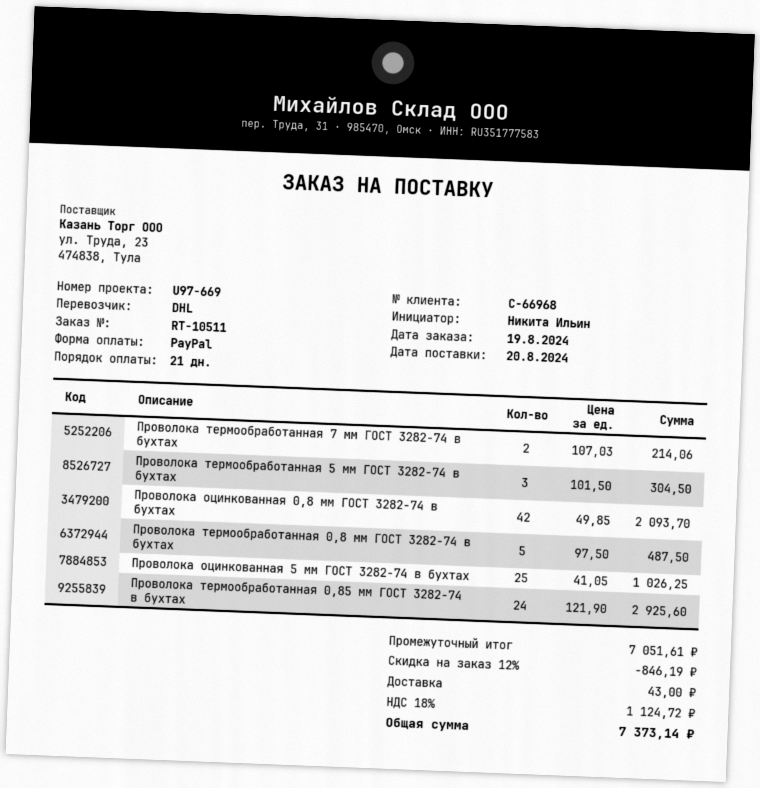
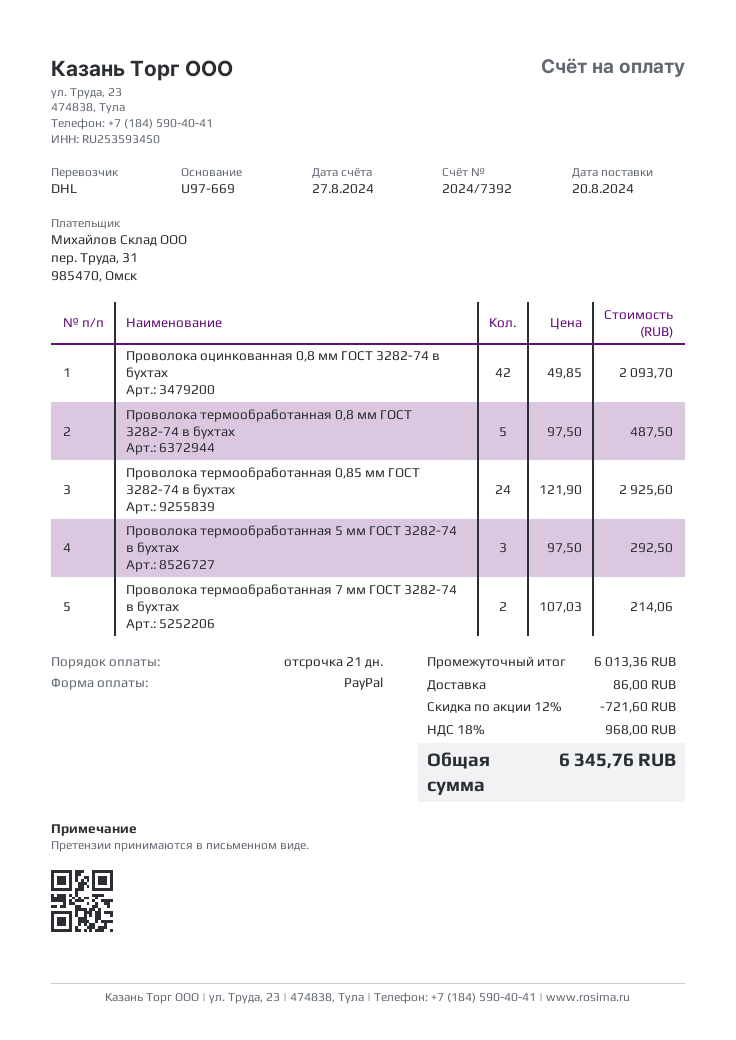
Проволока термообработанная 5 мм ГОСТ 3282-74 в бухтах: 3 x 101.50 = 304.50 -> 3 x 97.50 = 292.50
Проволока оцинкованная 5 мм ГОСТ 3282-74 в бухтах: 25 x 41.05 = 1026.25 -> none
subtotal: 7051.61 -> 6013.36
discount: 12% = 846.19 -> 12% = 721.60
shipping: 43.00 -> 86.00
tax: 18% = 1124.72 -> 18% = 968.00
total: 7373.14 -> 6345.76

